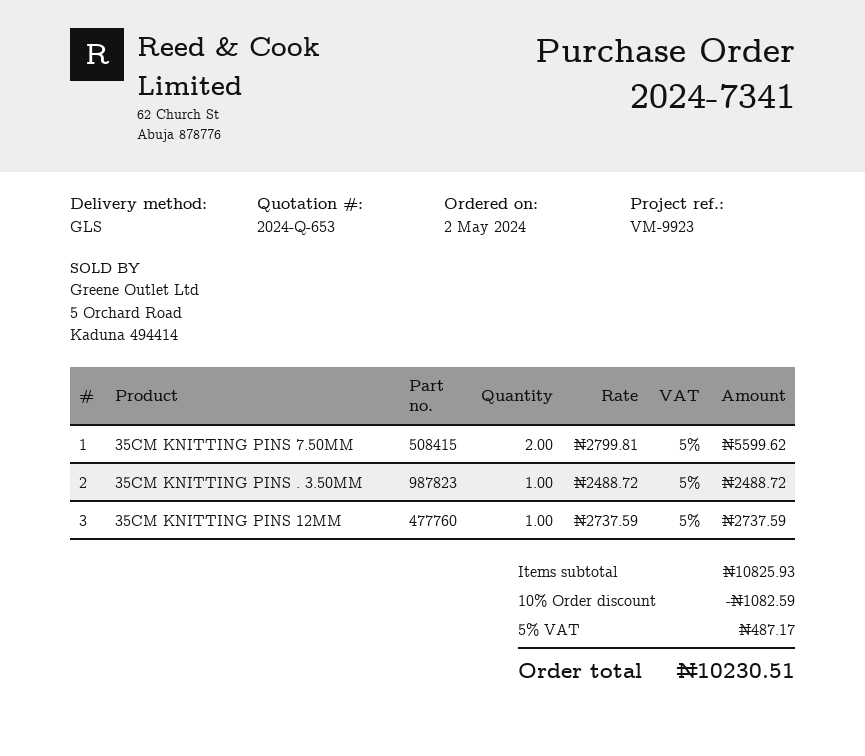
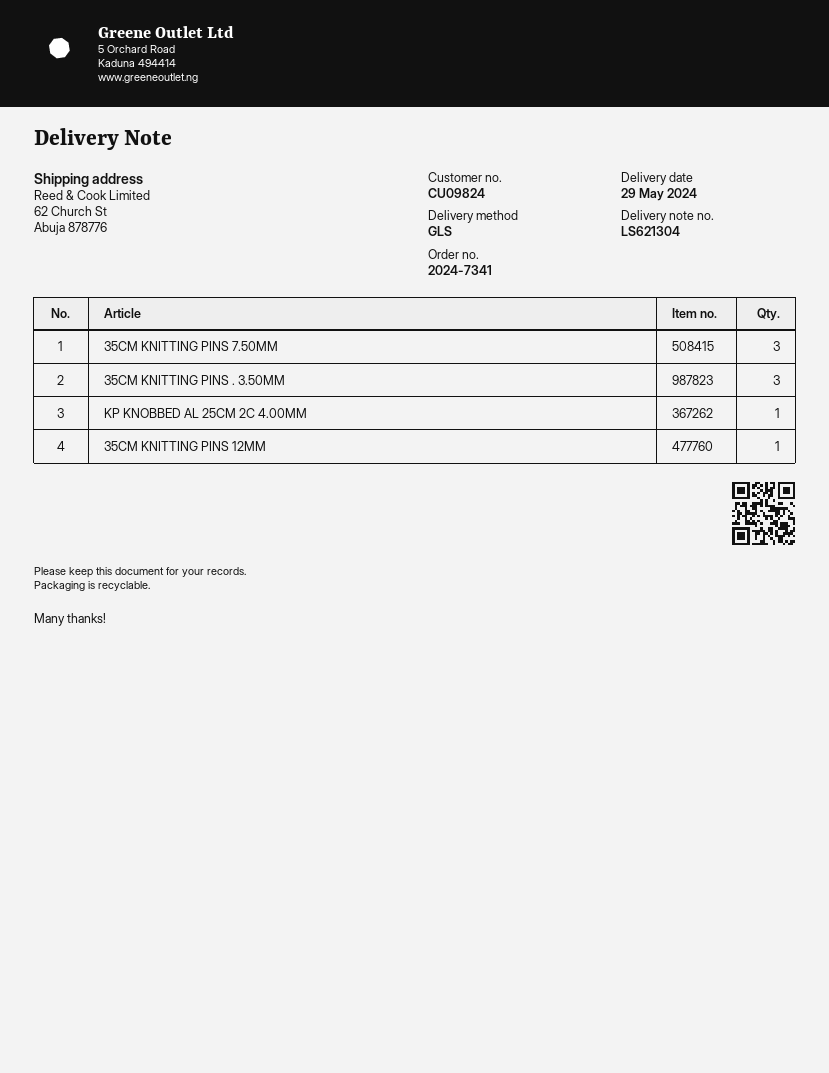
35CM KNITTING PINS 7.50MM: 2 -> 3
35CM KNITTING PINS . 3.50MM: 1 -> 3
KP KNOBBED AL 25CM 2C 4.00MM: none -> 1

